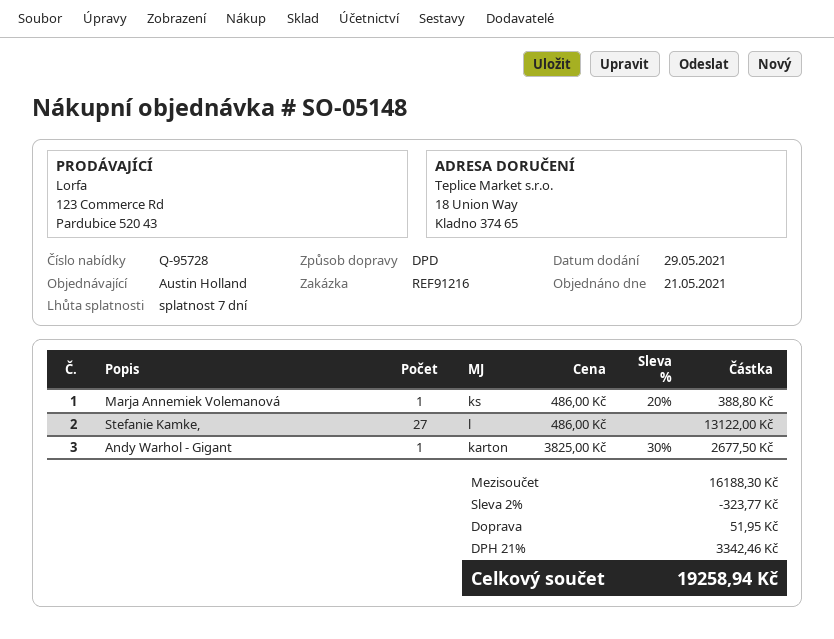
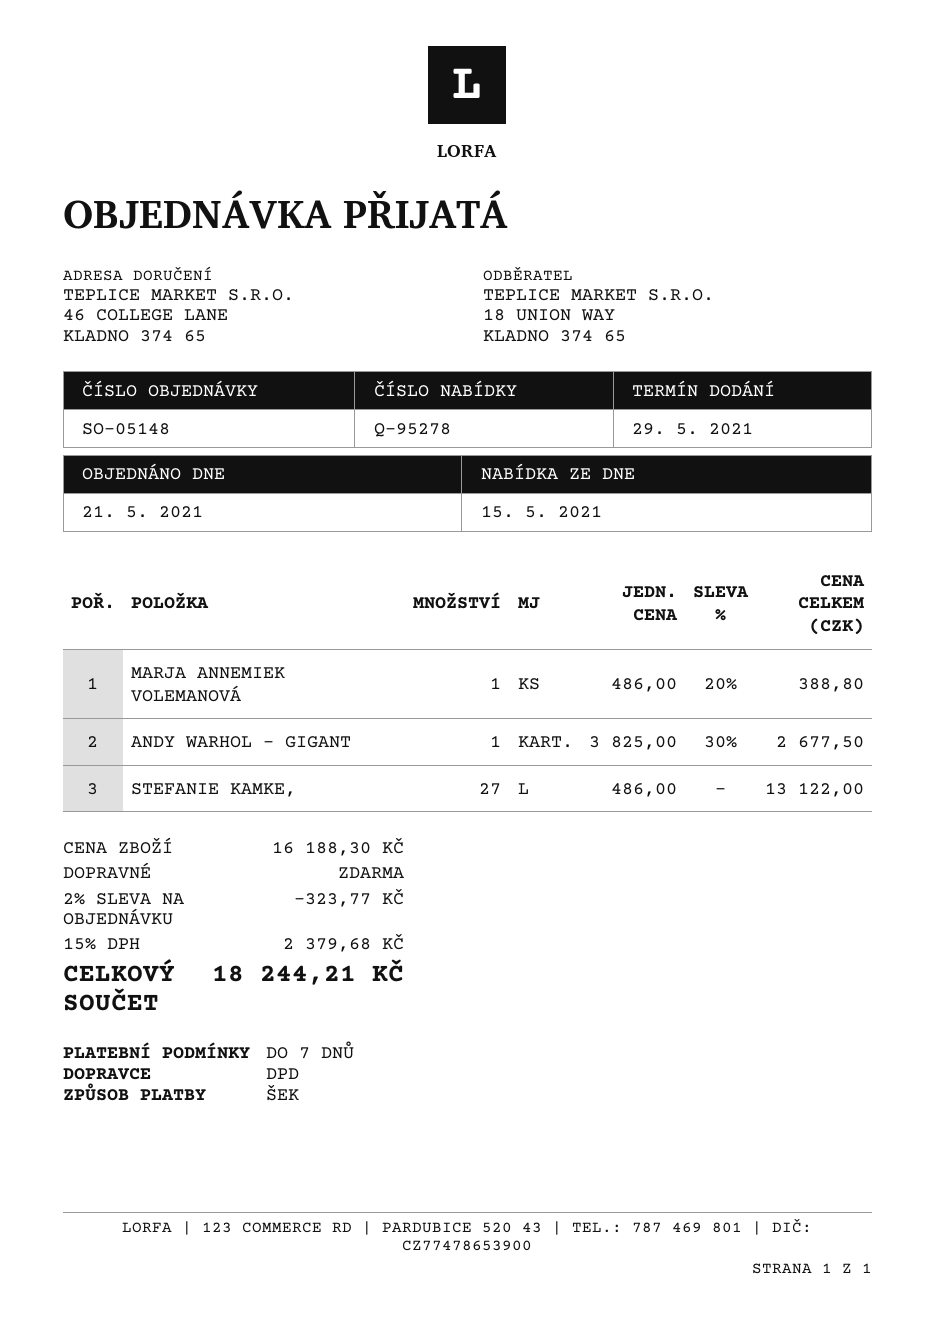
quote number: Q-95728 -> Q-95278
ship to: 18 Union Way, Kladno 374 65 -> 46 COLLEGE LANE, KLADNO 374 65
shipping: 51.95 -> 0.00
tax: 21% = 3342.46 -> 15% = 2379.68
total: 19258.94 -> 18244.21

